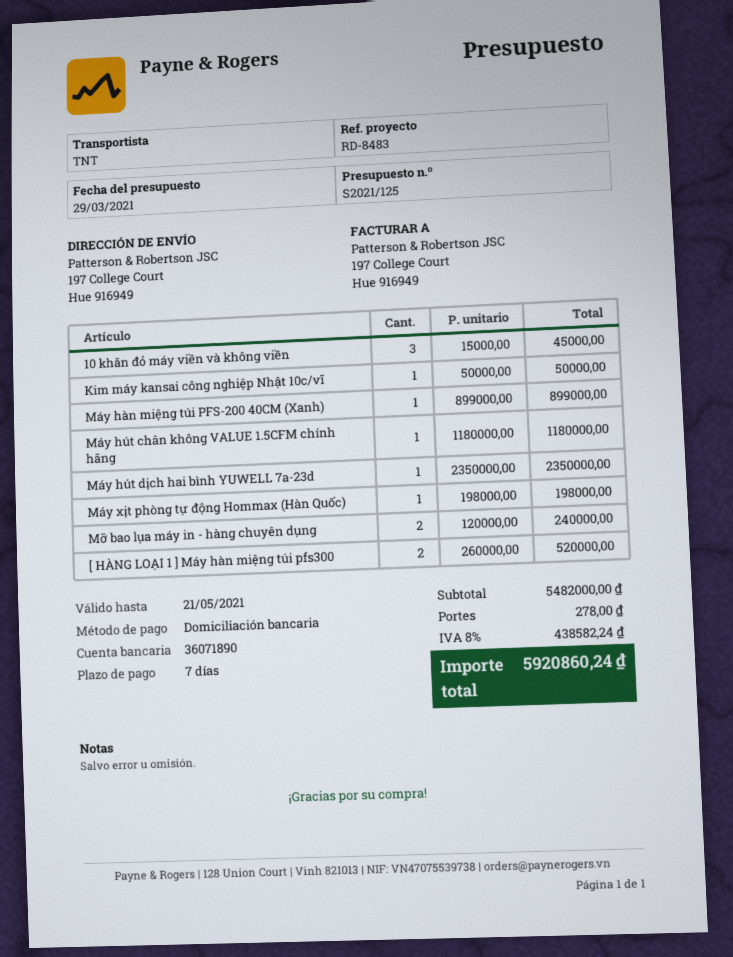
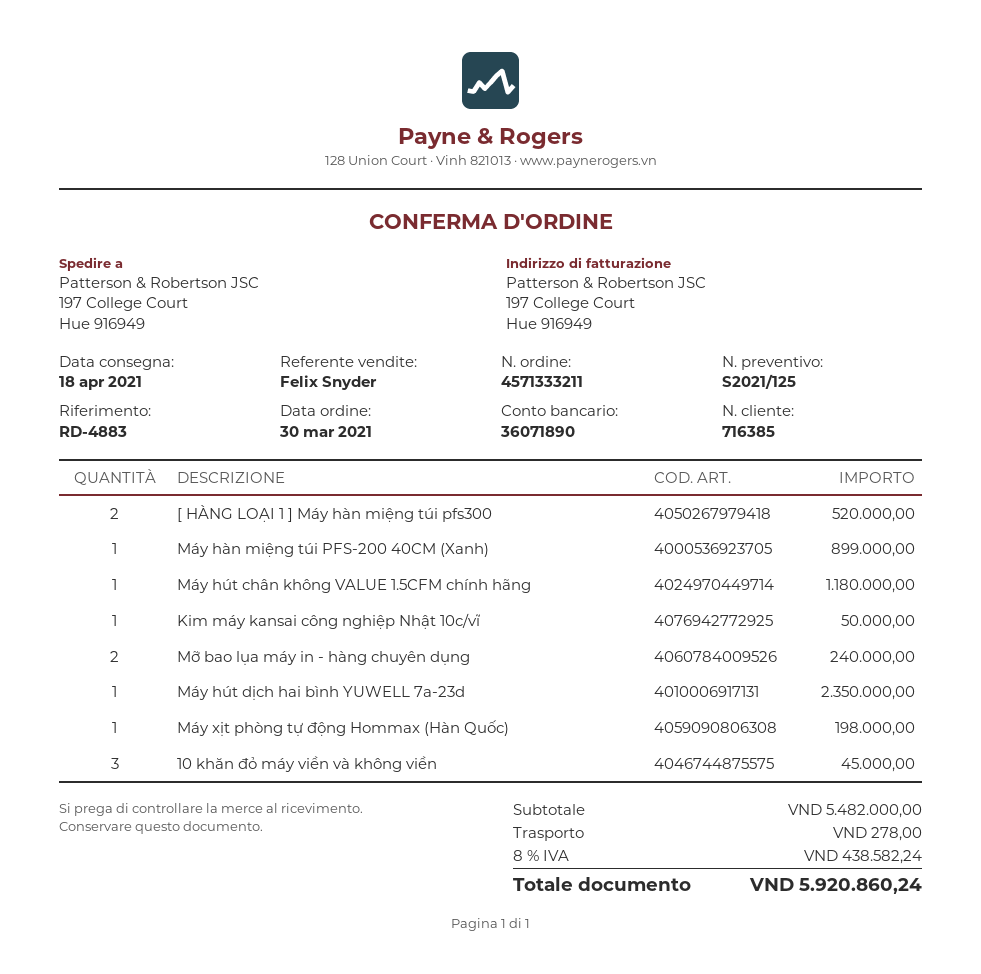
reference: RD-8483 -> RD-4883

